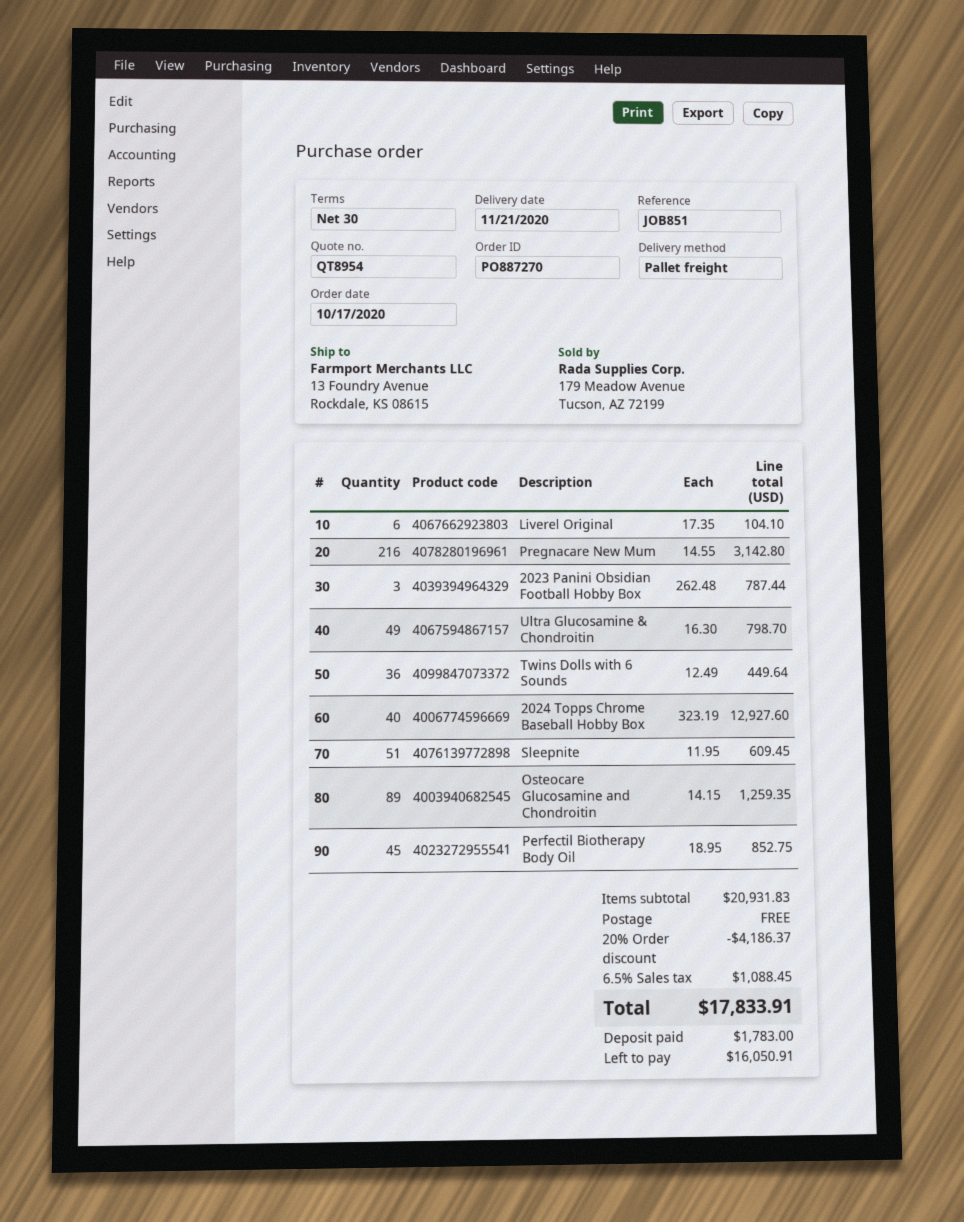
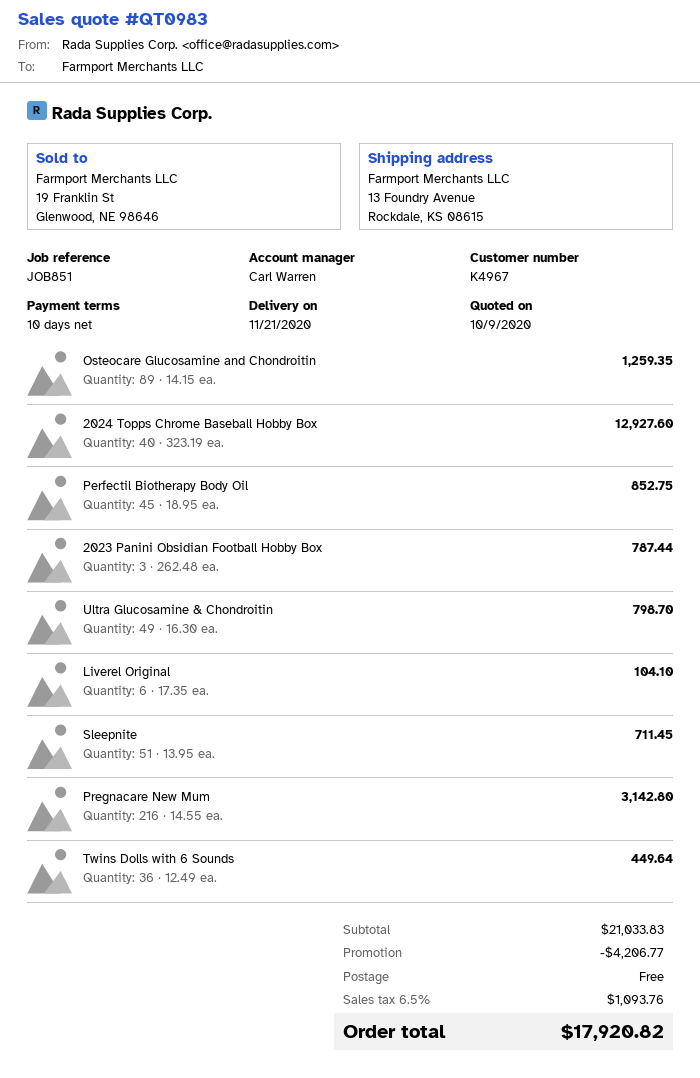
quote number: QT8954 -> QT0983
payment terms: 30 days -> 10 days
Sleepnite: 51 x 11.95 = 609.45 -> 51 x 13.95 = 711.45
subtotal: 20931.83 -> 21033.83
discount: 4186.37 -> 4206.77
tax: 6.5% = 1088.45 -> 6.5% = 1093.76
total: 17833.91 -> 17920.82

